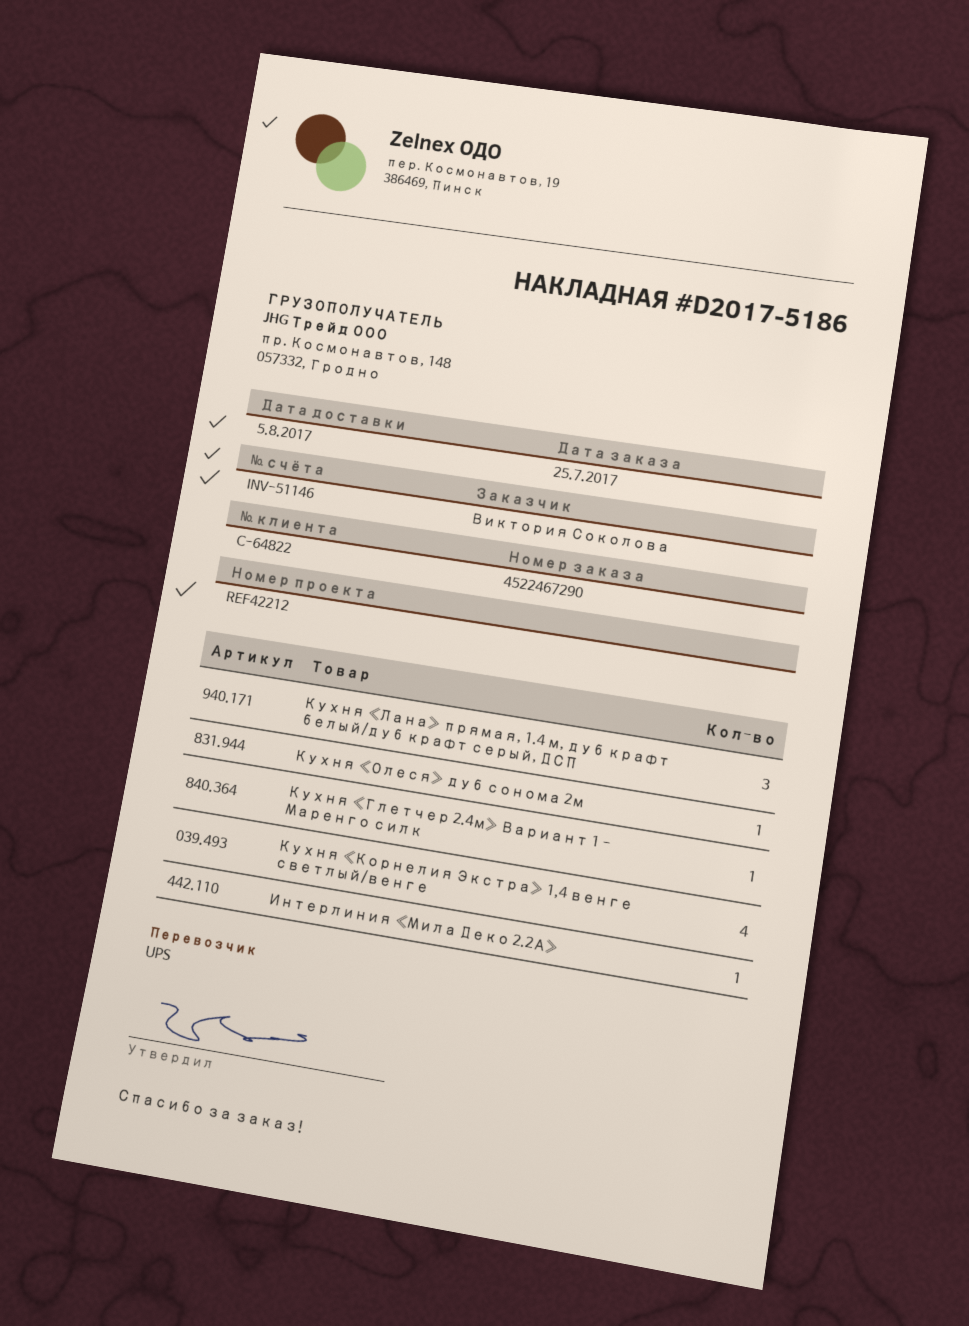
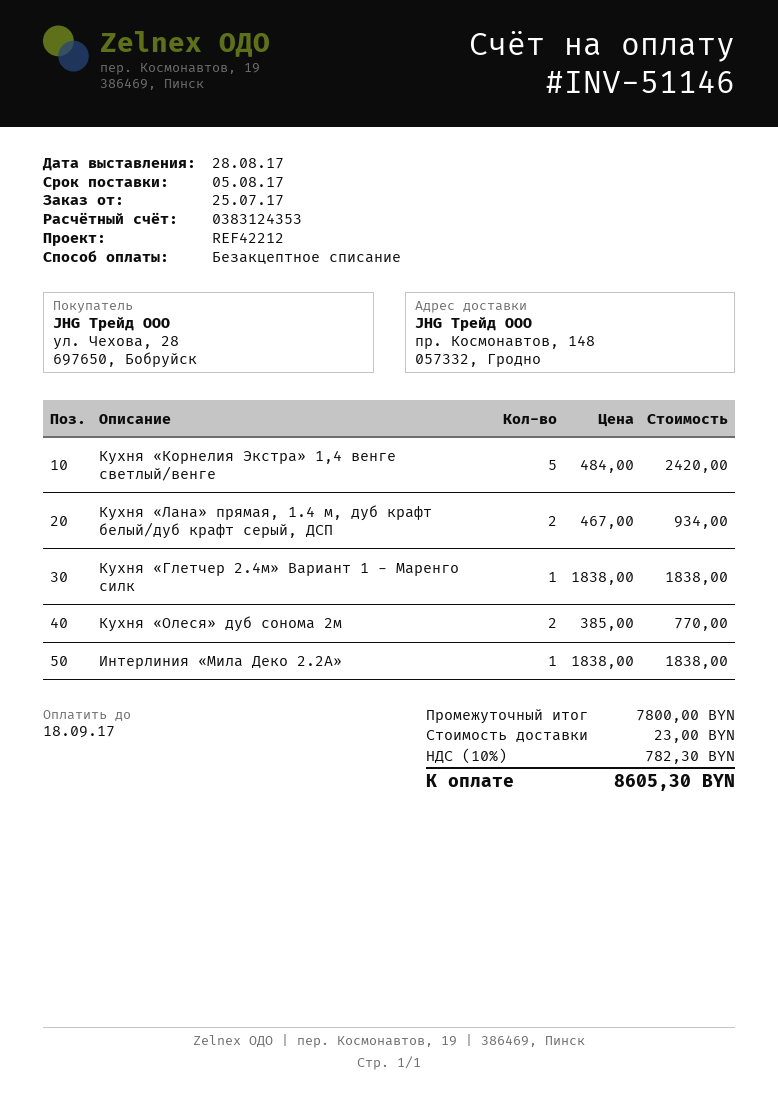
Кухня «Лана» прямая, 1.4 м, дуб крафт белый/дуб крафт серый, ДСП: 3 -> 2
Кухня «Олеся» дуб сонома 2м: 1 -> 2
Кухня «Корнелия Экстра» 1,4 венге светлый/венге: 4 -> 5

